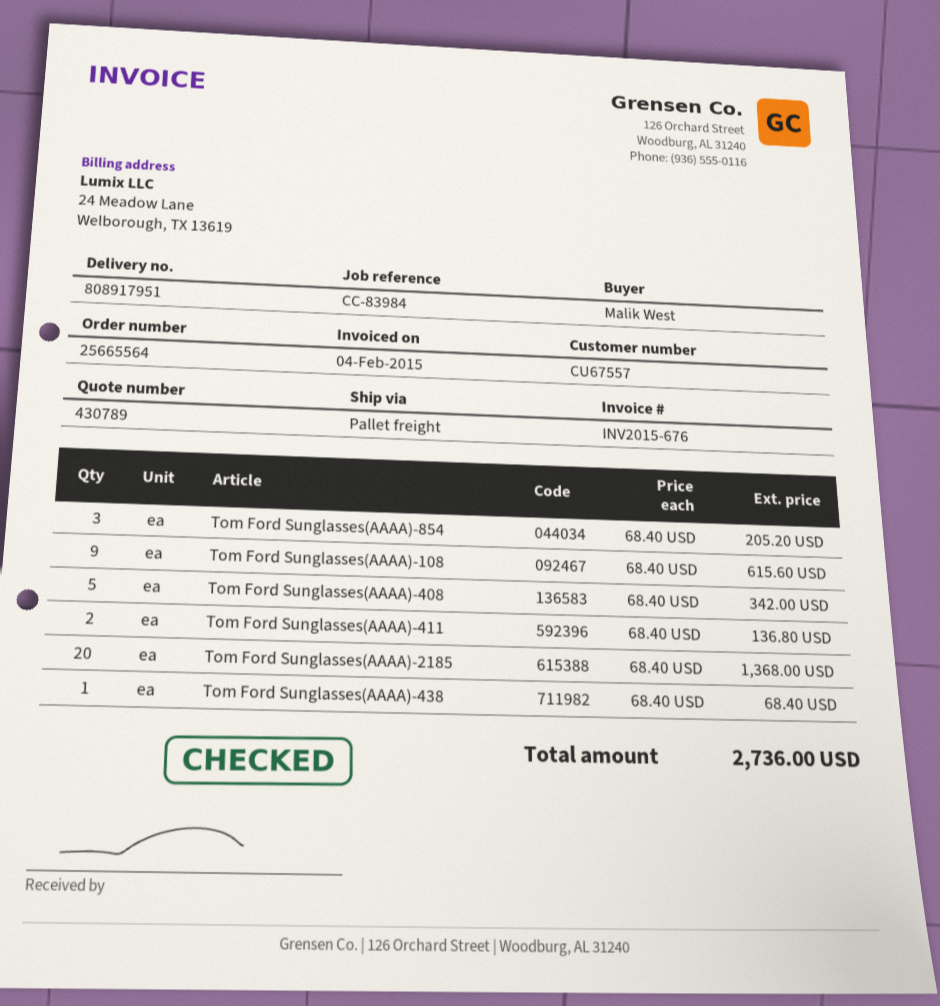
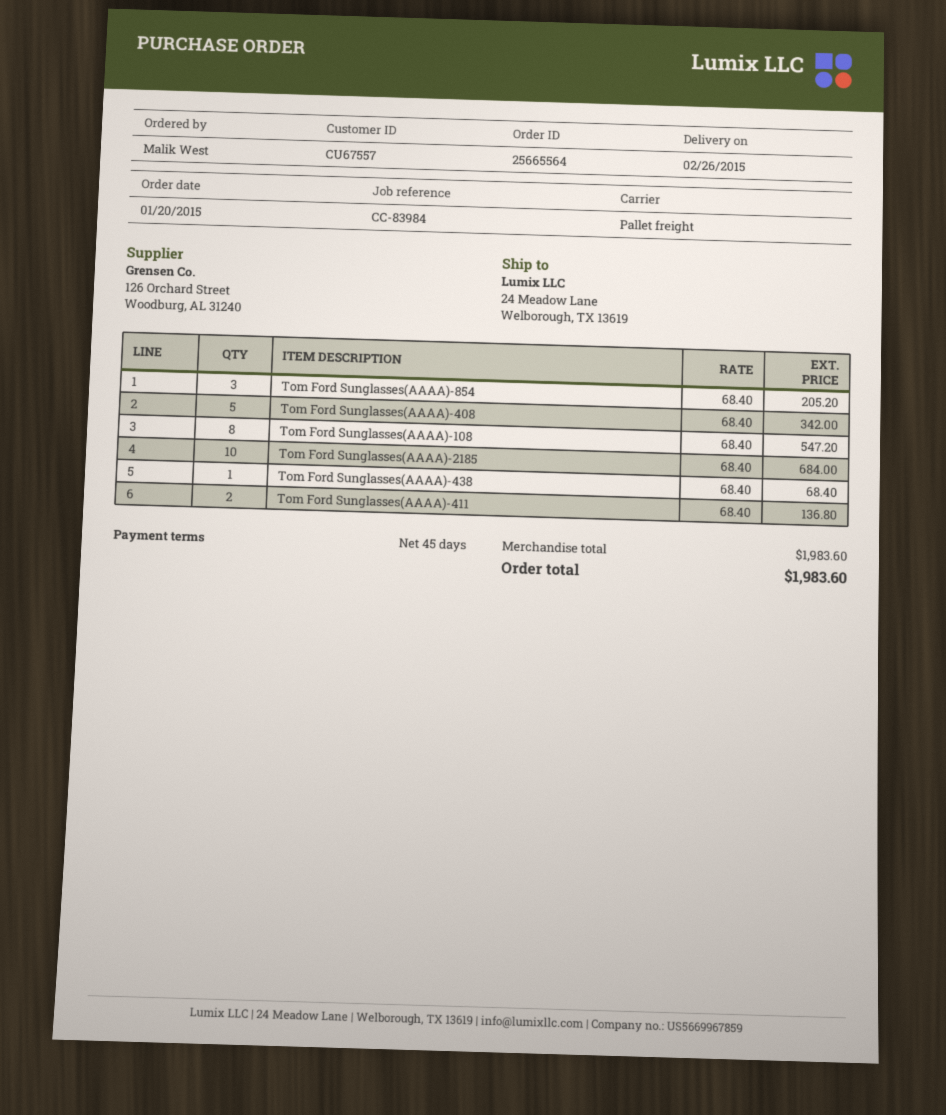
Tom Ford Sunglasses(AAAA)-108: 9 x 68.40 = 615.60 -> 8 x 68.40 = 547.20
Tom Ford Sunglasses(AAAA)-2185: 20 x 68.40 = 1368.00 -> 10 x 68.40 = 684.00
total: 2736.00 -> 1983.60

